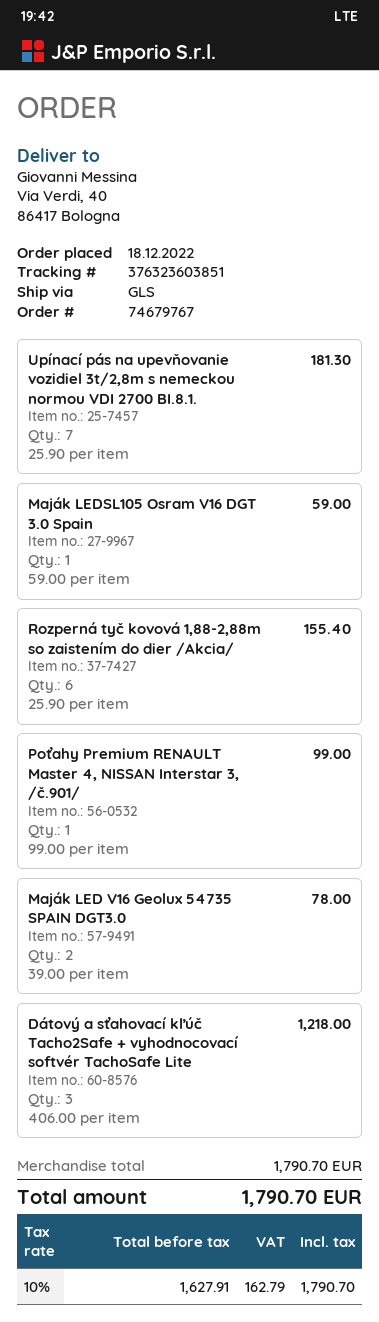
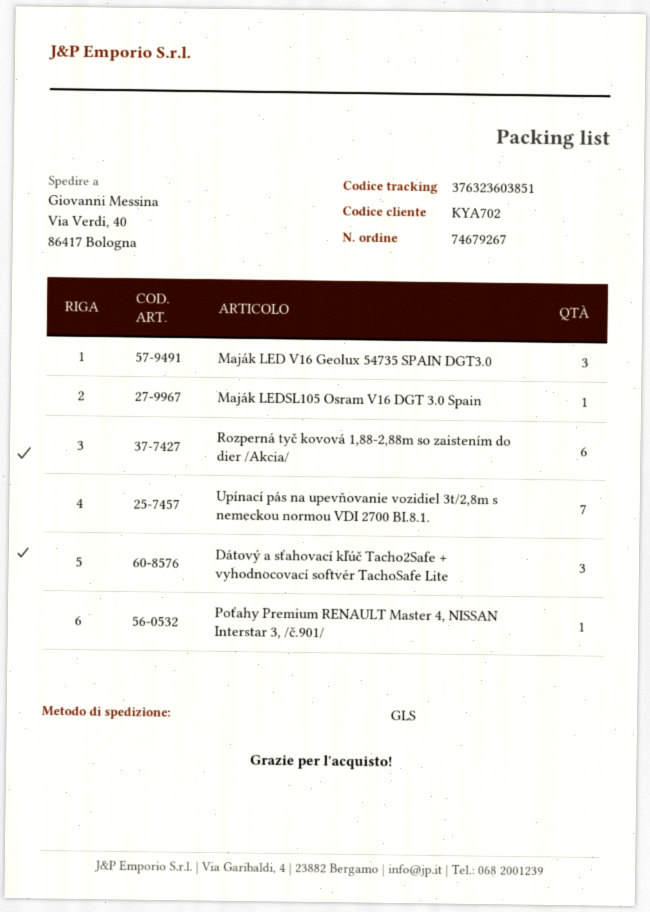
order number: 74679767 -> 74679267
Maják LED V16 Geolux 54735 SPAIN DGT3.0: 2 -> 3

